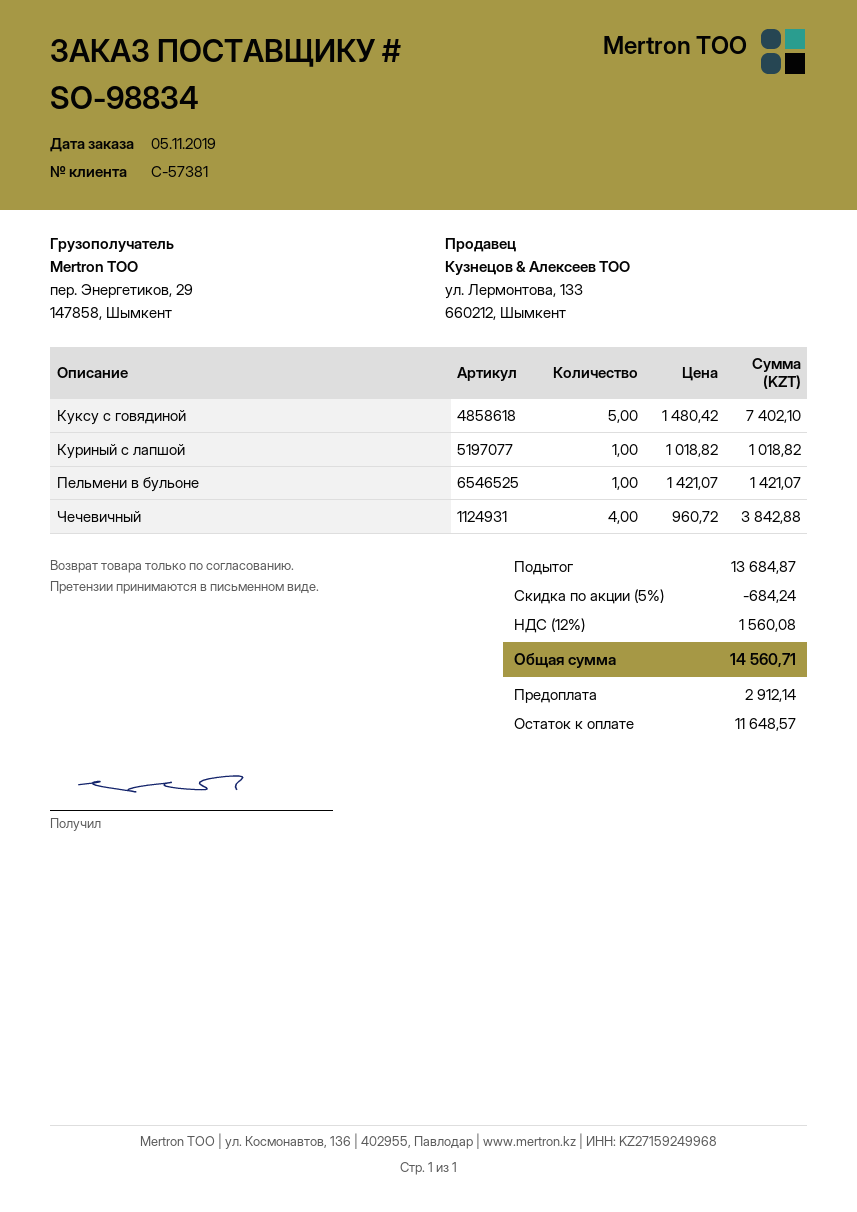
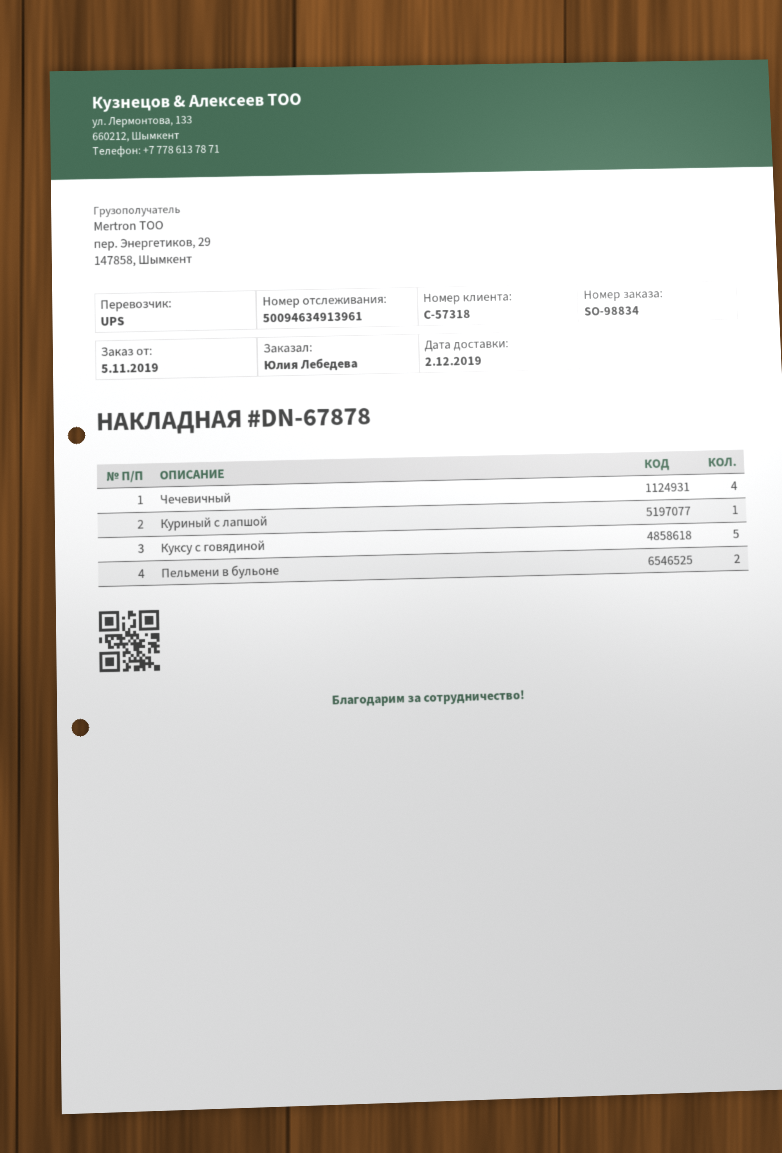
customer number: C-57381 -> C-57318
Пельмени в бульоне: 1 -> 2

